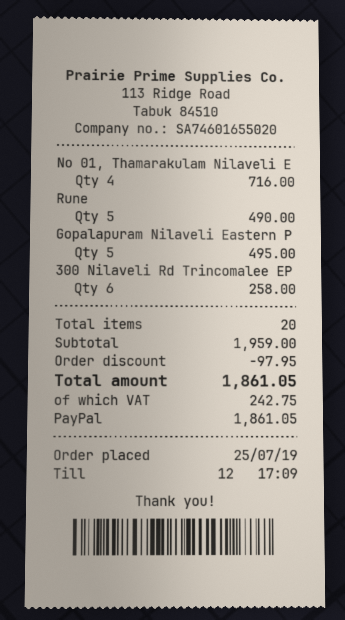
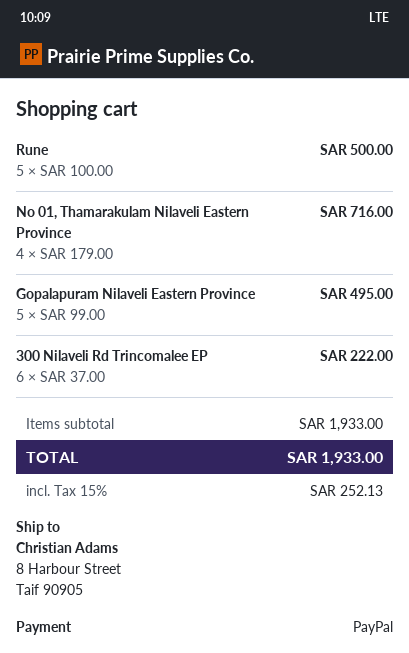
Rune: 5 for 490.00 -> 5 for 500.00
300 Nilaveli Rd Trincomalee EP: 6 for 258.00 -> 6 for 222.00
subtotal: 1959.00 -> 1933.00
discount: 97.95 -> none
tax: 242.75 -> 252.13
total: 1861.05 -> 1933.00

